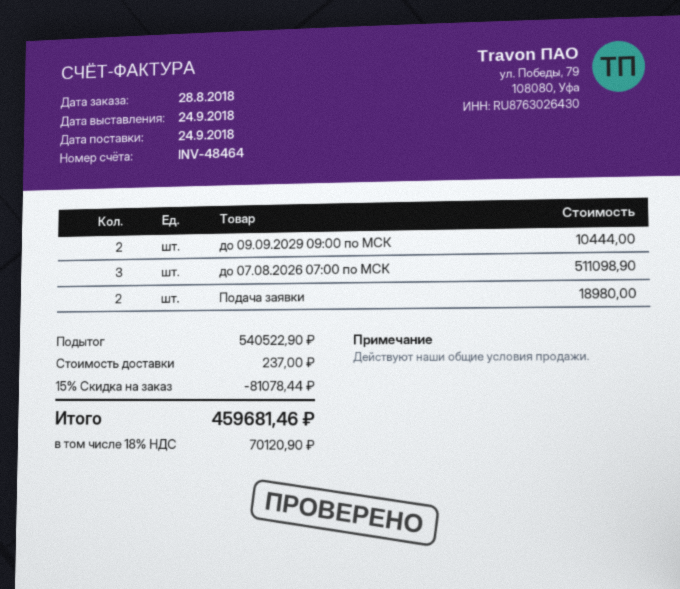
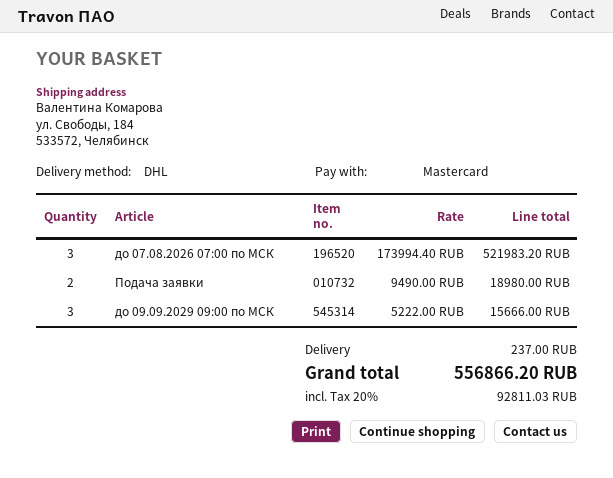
до 09.09.2029 09:00 по МСК: 2 for 10444.00 -> 3 for 15666.00
до 07.08.2026 07:00 по МСК: 3 for 511098.90 -> 3 for 521983.20
discount: 15% = 81078.44 -> none
tax: 18% = 70120.90 -> 20% = 92811.03
total: 459681.46 -> 556866.20

